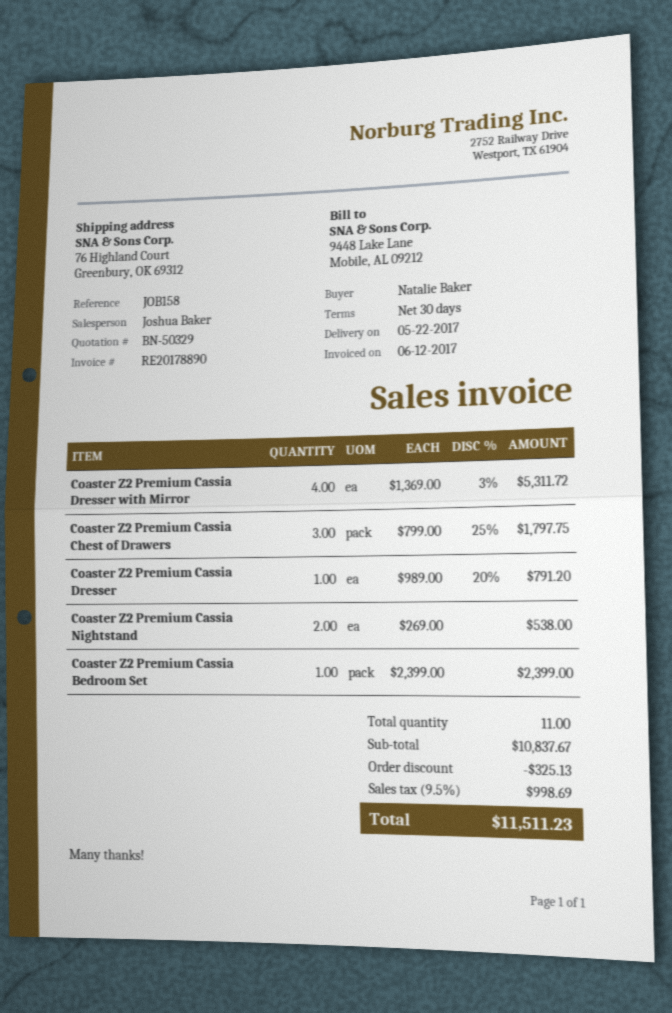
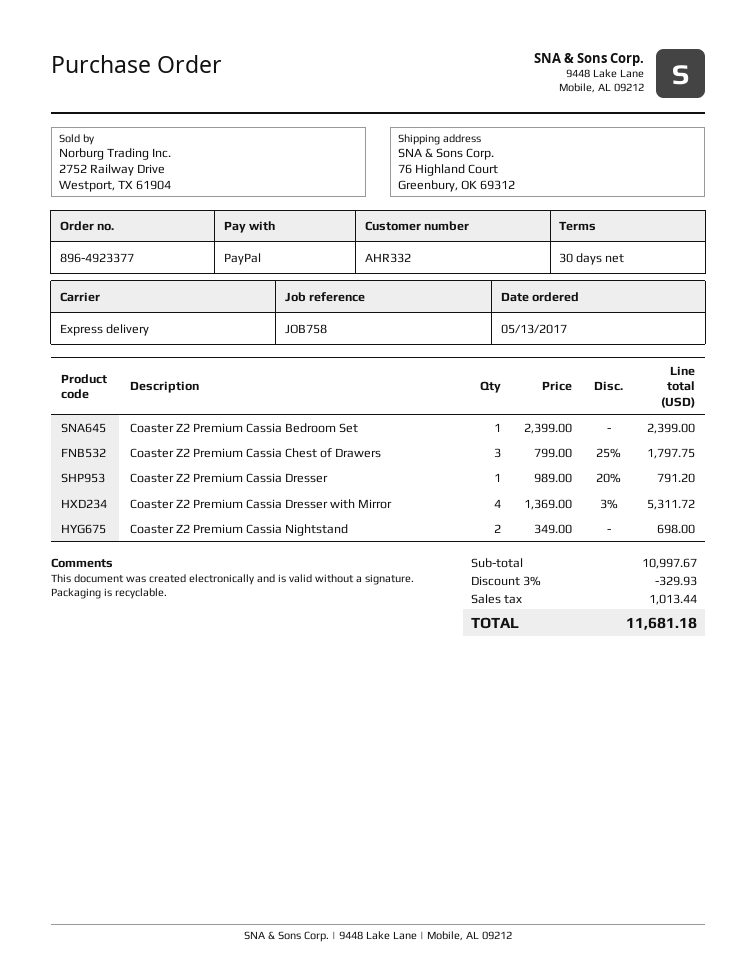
reference: JOB158 -> JOB758
Coaster Z2 Premium Cassia Nightstand: 2 x 269.00 = 538.00 -> 2 x 349.00 = 698.00
subtotal: 10837.67 -> 10997.67
discount: 325.13 -> 329.93
tax: 998.69 -> 1013.44
total: 11511.23 -> 11681.18

